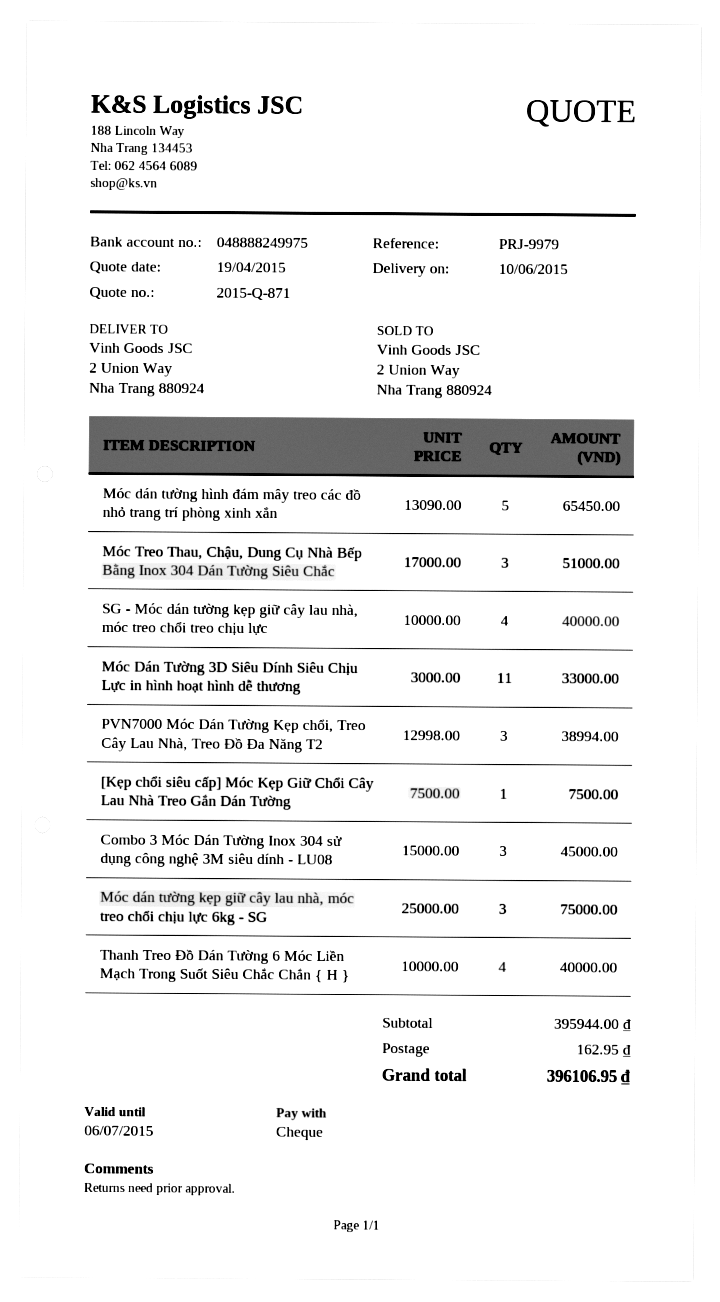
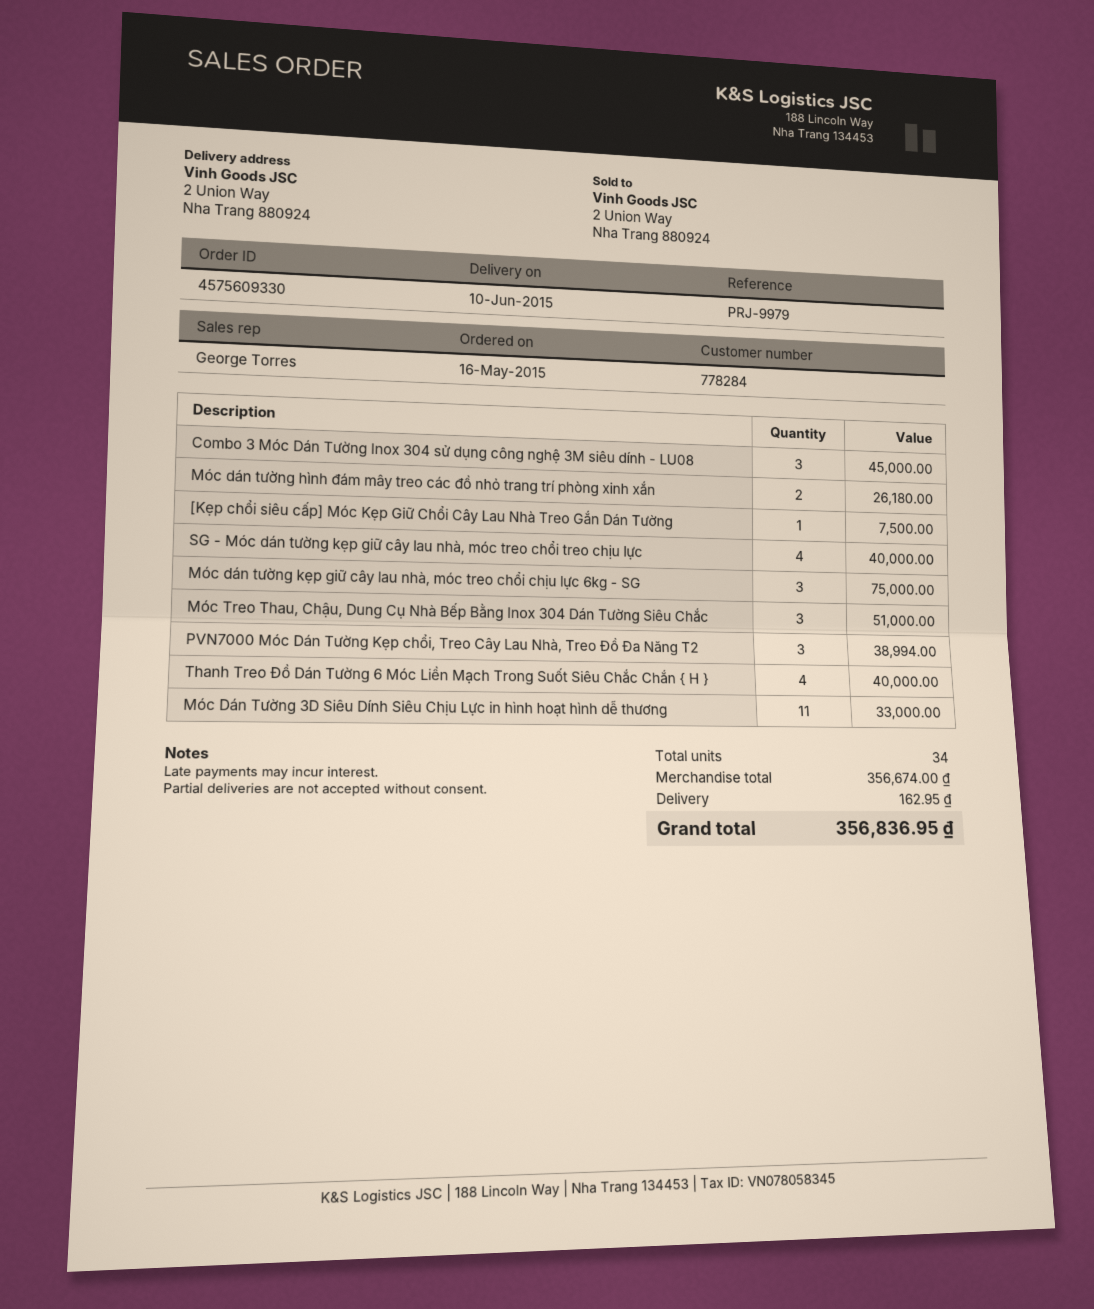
Móc dán tường hình đám mây treo các đồ nhỏ trang trí phòng xinh xắn: 5 for 65450.00 -> 2 for 26180.00
subtotal: 395944.00 -> 356674.00
total: 396106.95 -> 356836.95

